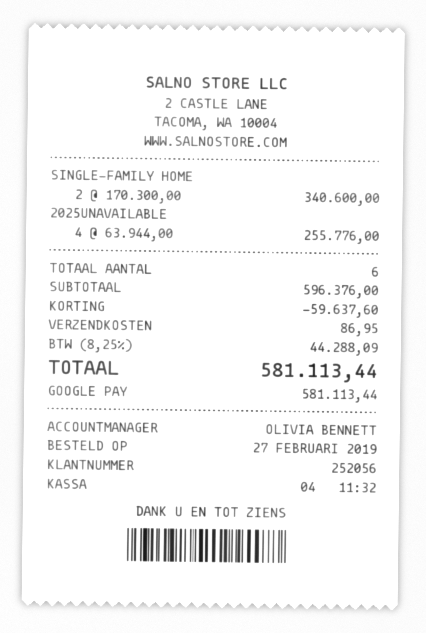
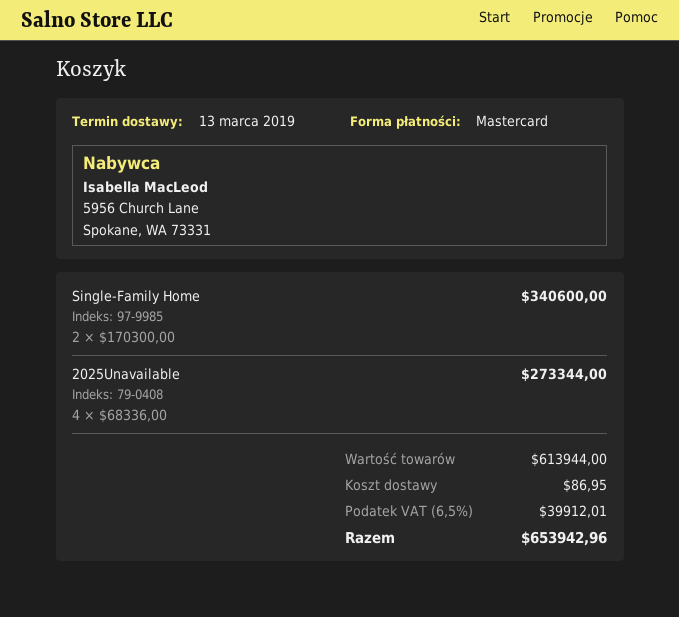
payment method: Google Pay -> Mastercard
2025UNAVAILABLE: 4 x 63944.00 = 255776.00 -> 4 x 68336.00 = 273344.00
subtotal: 596376.00 -> 613944.00
discount: 59637.60 -> none
tax: 8.25% = 44288.09 -> 6.5% = 39912.01
total: 581113.44 -> 653942.96

